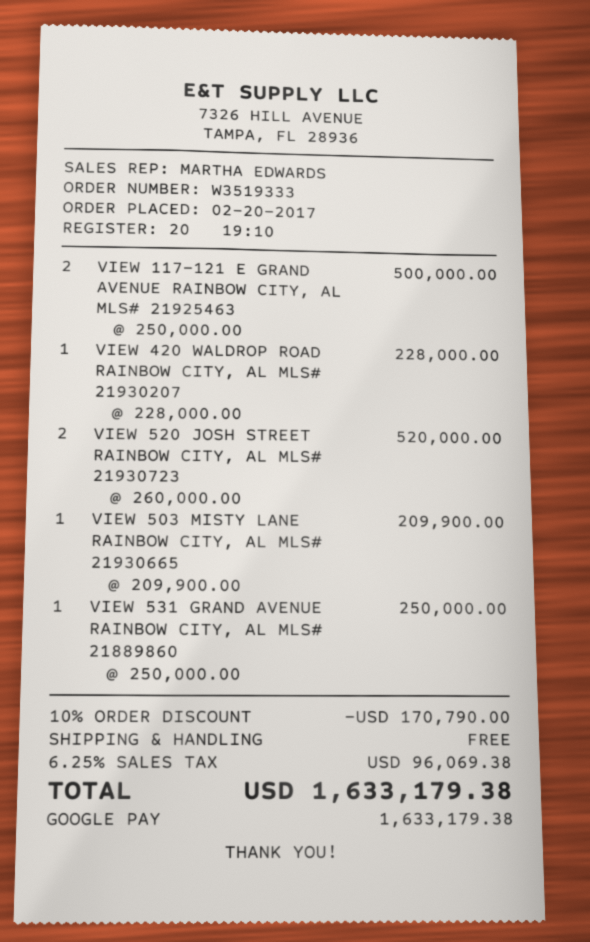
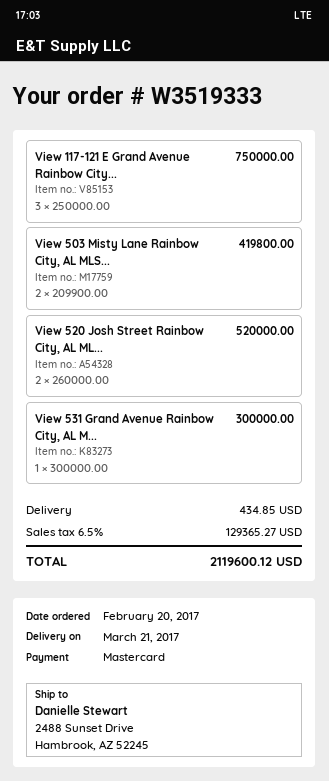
payment method: Google Pay -> Mastercard
VIEW 117-121 E GRAND AVENUE RAINBOW CITY, AL MLS# 21925463: 2 x 250000.00 = 500000.00 -> 3 x 250000.00 = 750000.00
VIEW 420 WALDROP ROAD RAINBOW CITY, AL MLS# 21930207: 1 x 228000.00 = 228000.00 -> none
VIEW 503 MISTY LANE RAINBOW CITY, AL MLS# 21930665: 1 x 209900.00 = 209900.00 -> 2 x 209900.00 = 419800.00
VIEW 531 GRAND AVENUE RAINBOW CITY, AL MLS# 21889860: 1 x 250000.00 = 250000.00 -> 1 x 300000.00 = 300000.00
discount: 10% = 170790.00 -> none
shipping: 0.00 -> 434.85
tax: 6.25% = 96069.38 -> 6.5% = 129365.27
total: 1633179.38 -> 2119600.12

